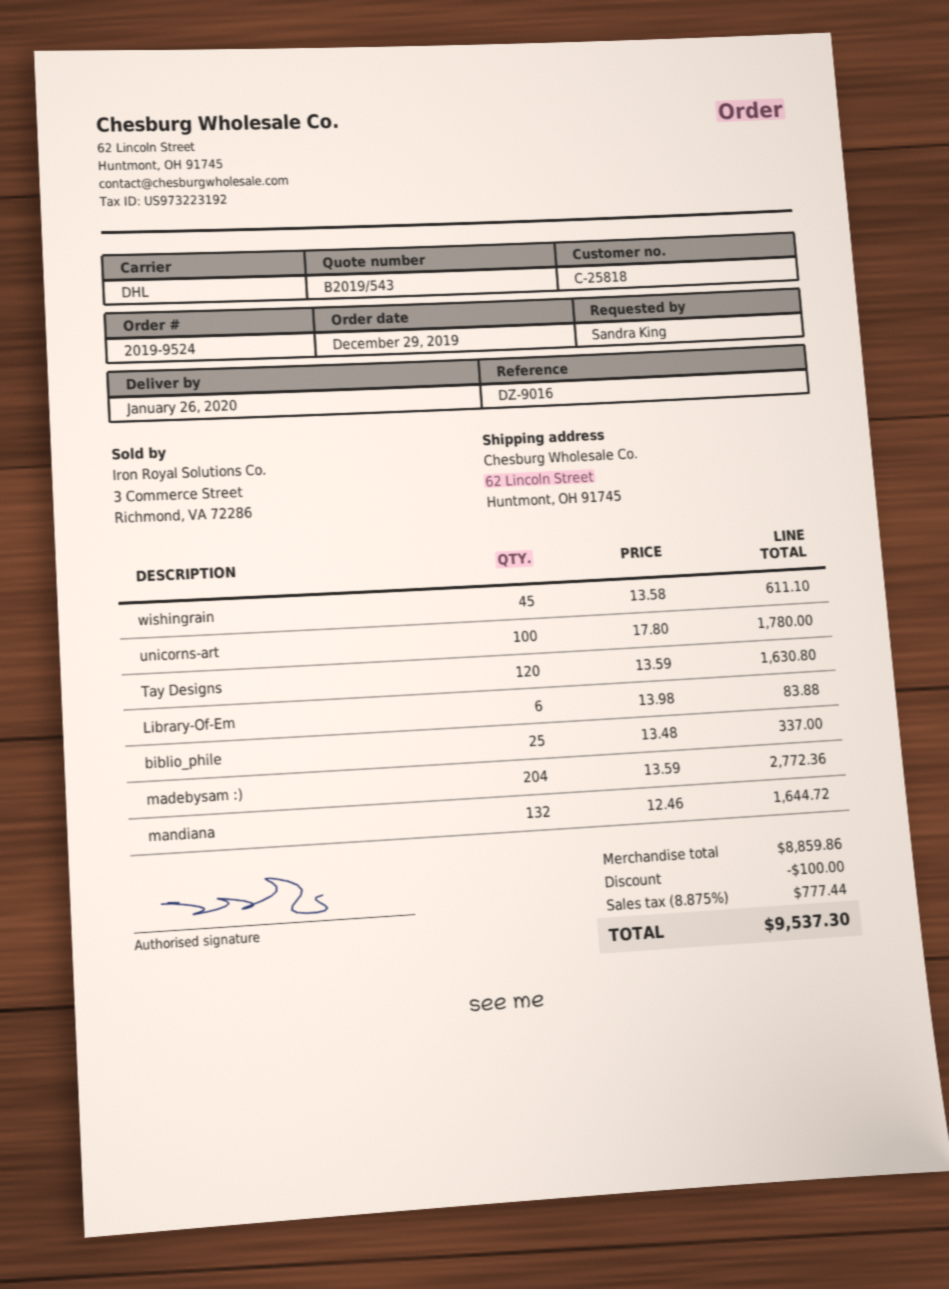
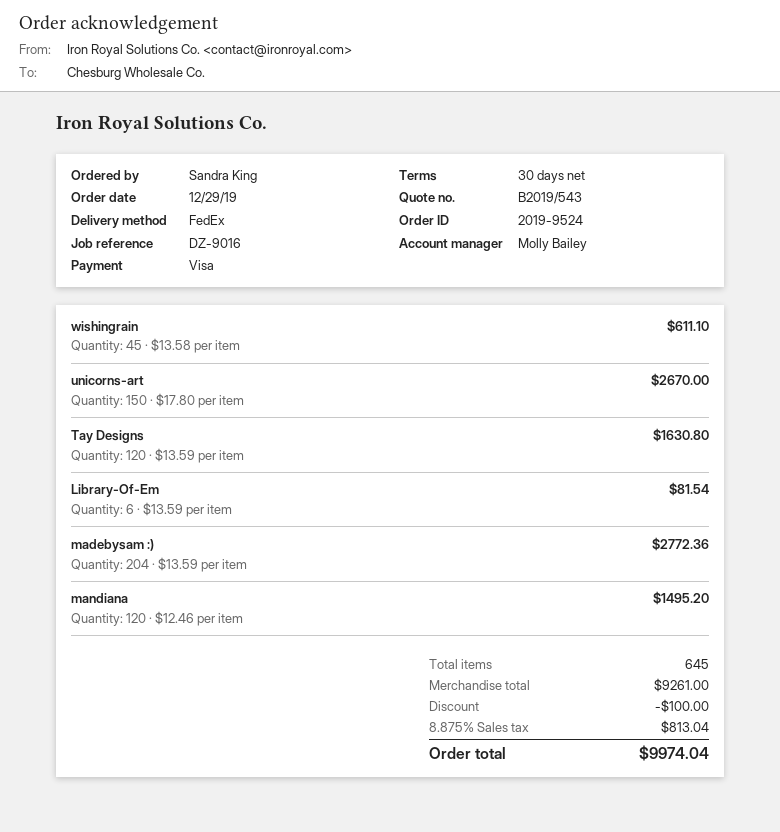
shipping method: DHL -> FedEx
unicorns-art: 100 x 17.80 = 1780.00 -> 150 x 17.80 = 2670.00
Library-Of-Em: 6 x 13.98 = 83.88 -> 6 x 13.59 = 81.54
biblio_phile: 25 x 13.48 = 337.00 -> none
mandiana: 132 x 12.46 = 1644.72 -> 120 x 12.46 = 1495.20
subtotal: 8859.86 -> 9261.00
tax: 8.875% = 777.44 -> 8.875% = 813.04
total: 9537.30 -> 9974.04

